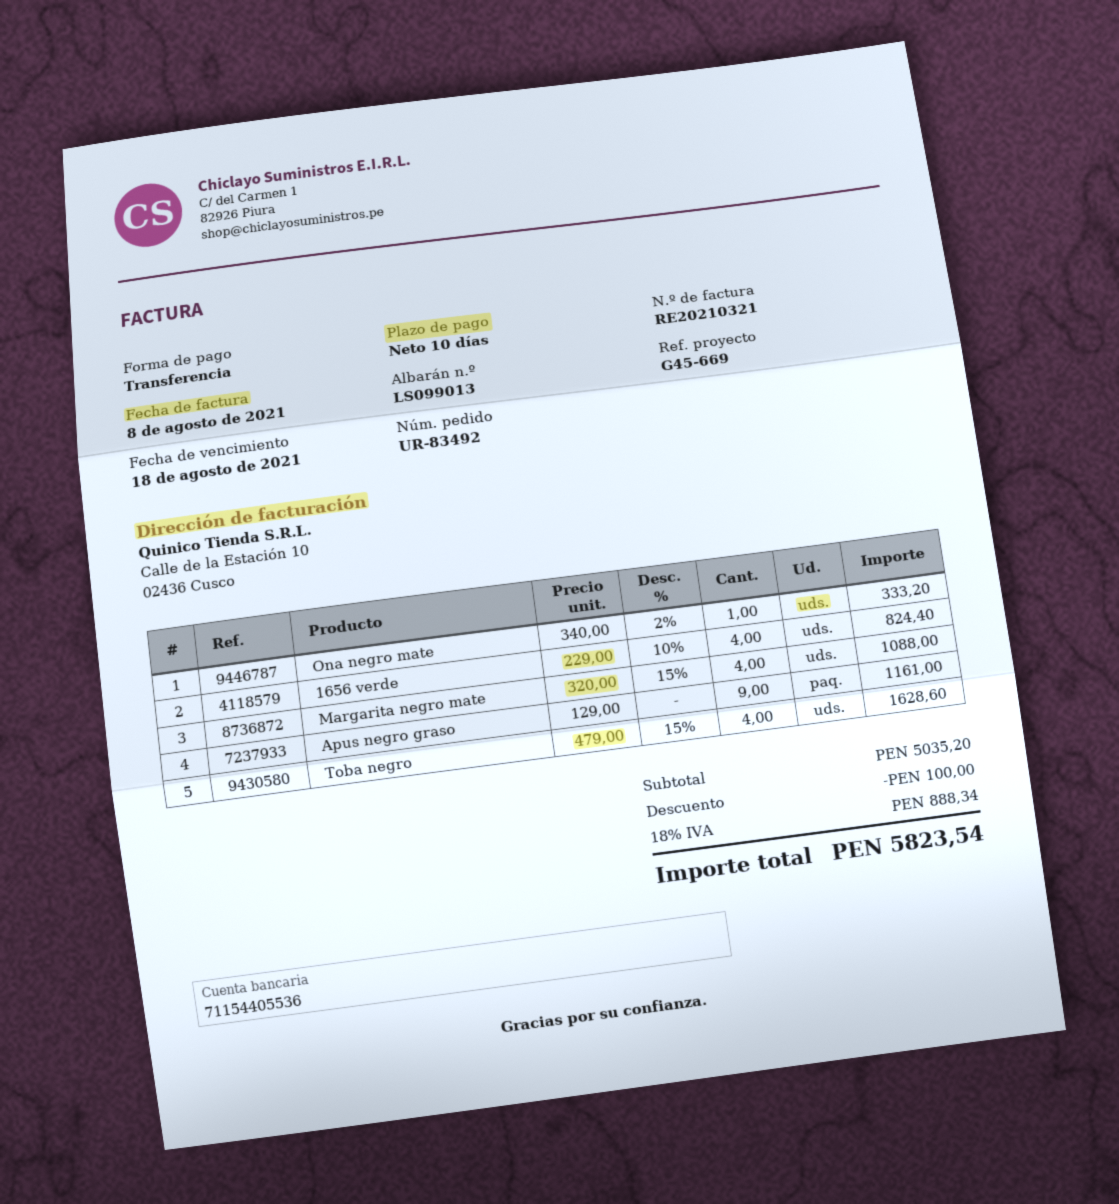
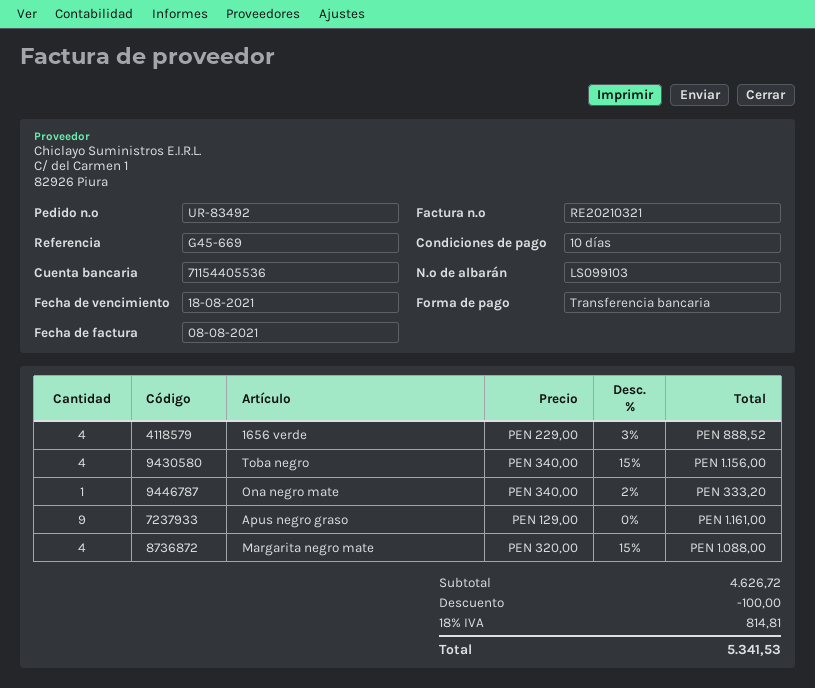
delivery note number: LS099013 -> LS099103
1656 verde: 4 x 229.00 - 10% = 824.40 -> 4 x 229.00 - 3% = 888.52
Toba negro: 4 x 479.00 - 15% = 1628.60 -> 4 x 340.00 - 15% = 1156.00
subtotal: 5035.20 -> 4626.72
tax: 18% = 888.34 -> 18% = 814.81
total: 5823.54 -> 5341.53

